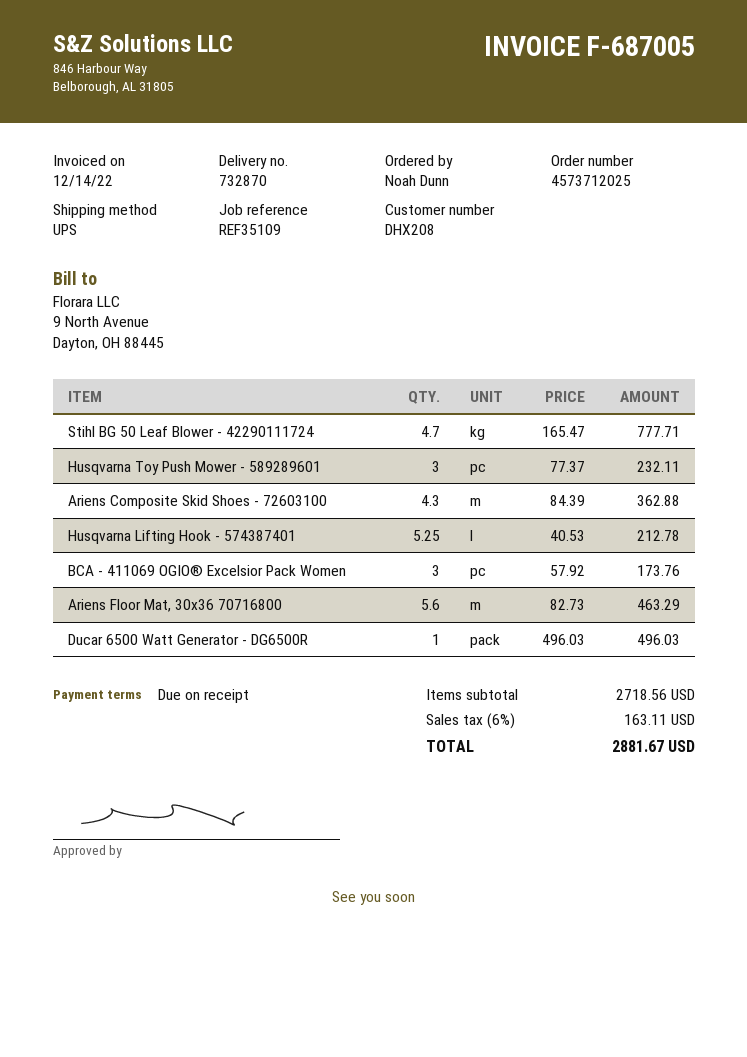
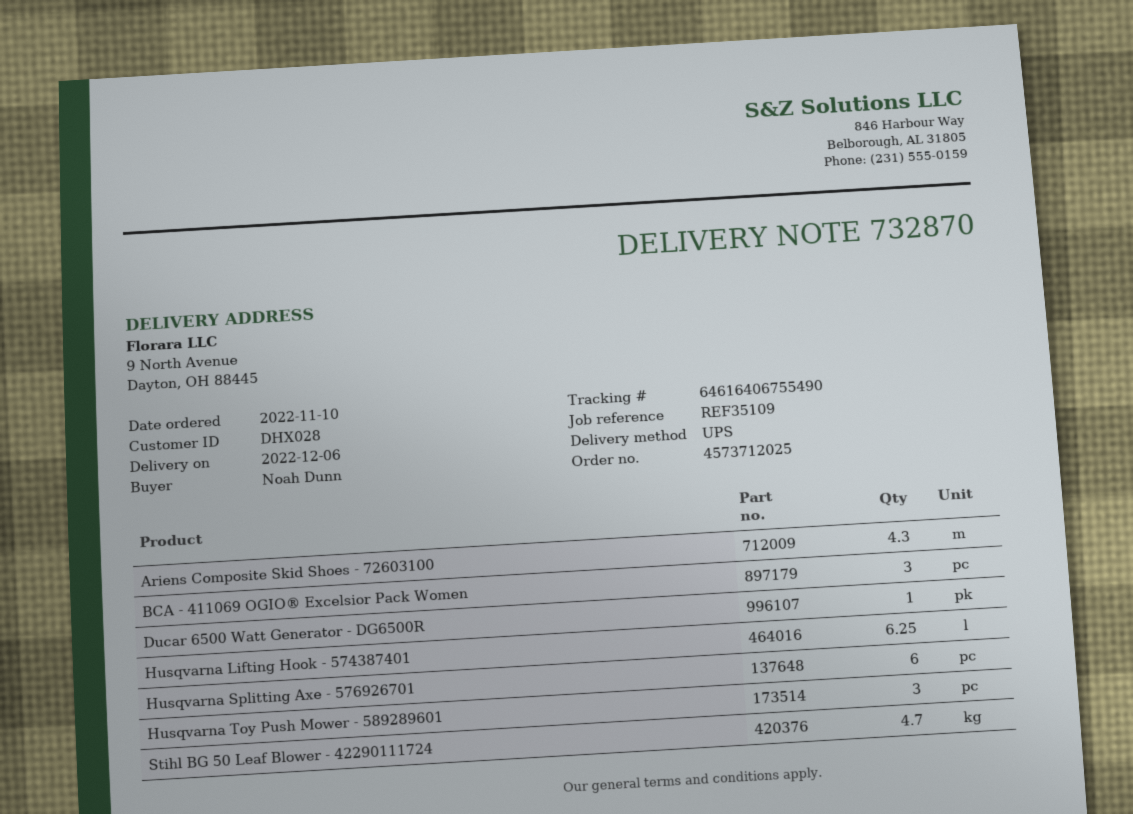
customer number: DHX208 -> DHX028
Husqvarna Lifting Hook - 574387401: 5.25 -> 6.25
Ariens Floor Mat, 30x36 70716800: 5.6 -> none
Husqvarna Splitting Axe - 576926701: none -> 6

